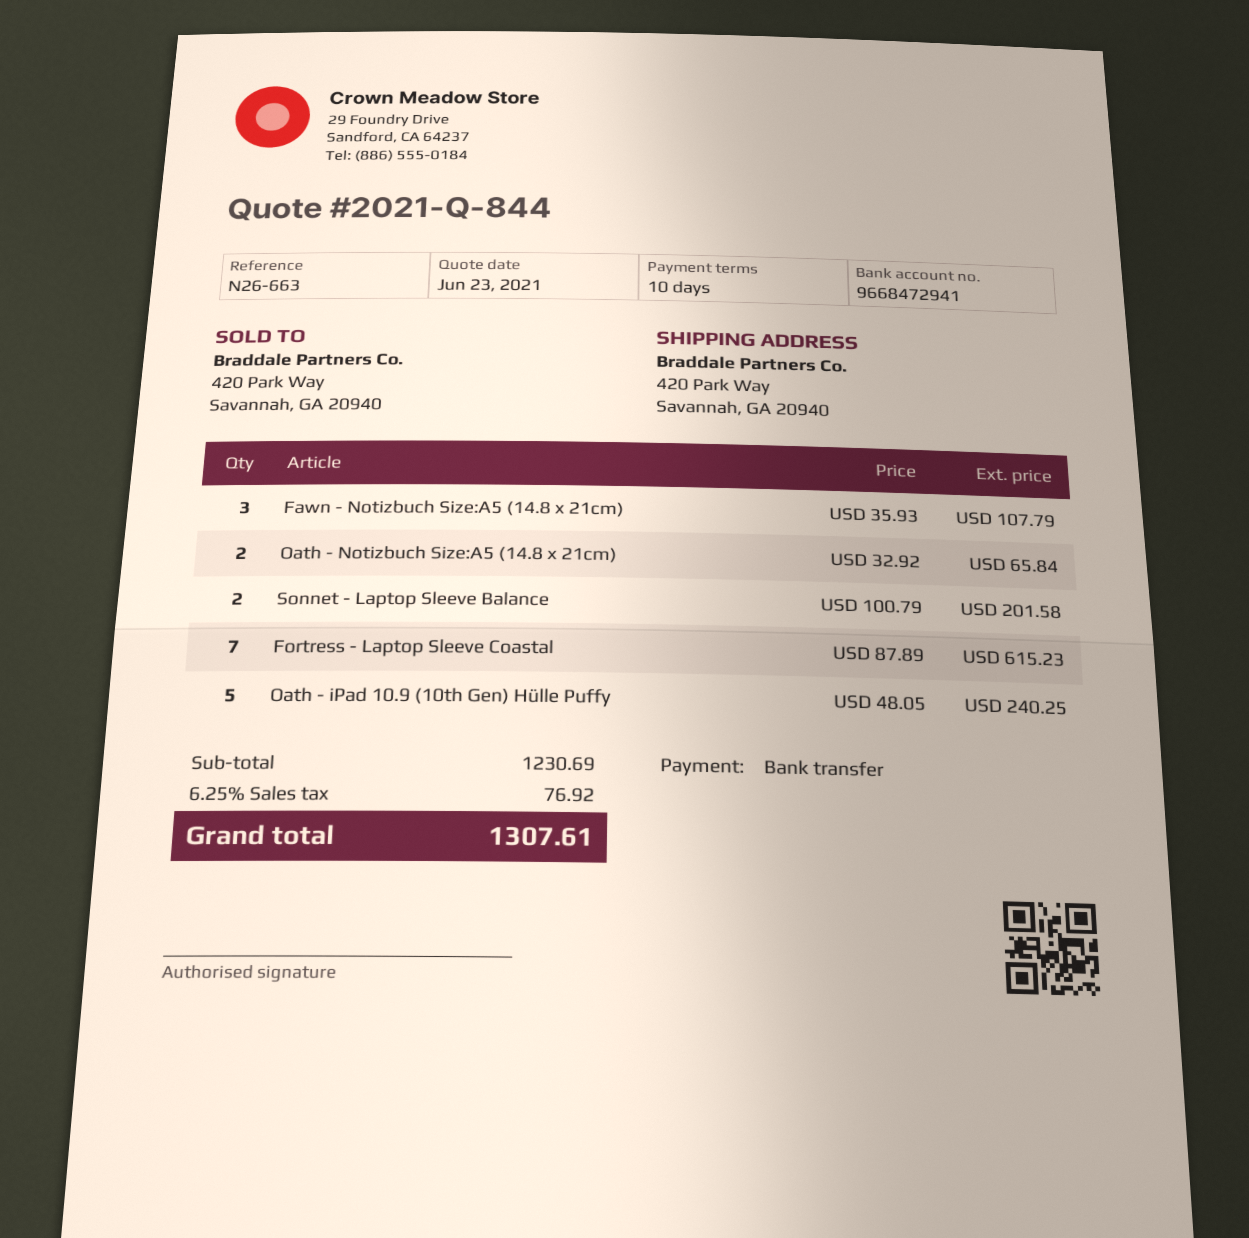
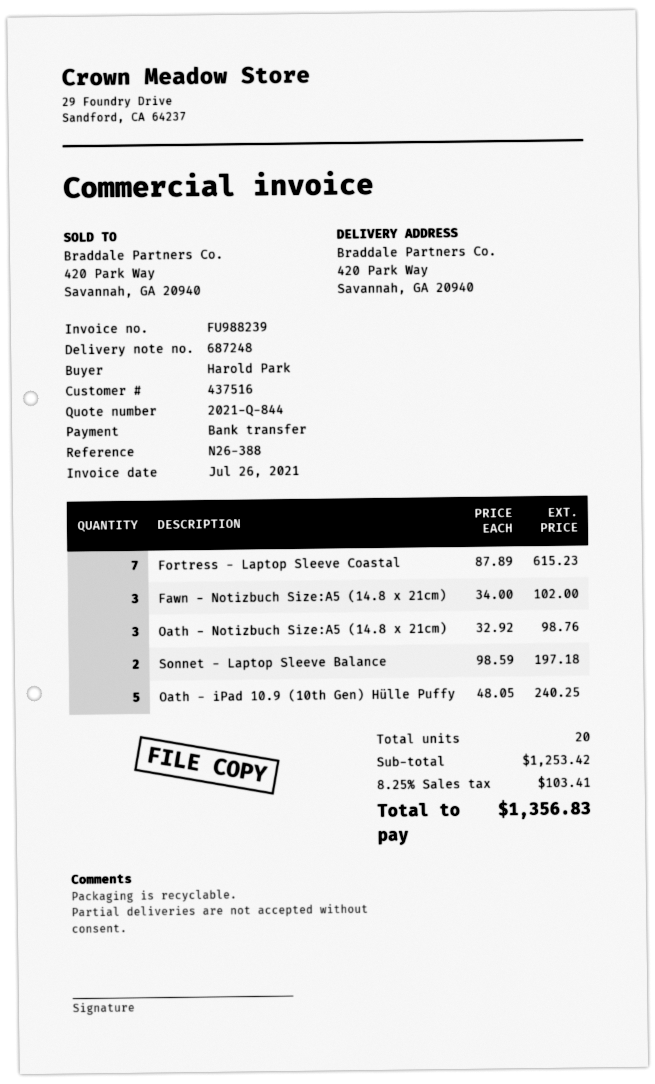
reference: N26-663 -> N26-388
Fawn - Notizbuch Size:A5 (14.8 x 21cm): 3 x 35.93 = 107.79 -> 3 x 34.00 = 102.00
Oath - Notizbuch Size:A5 (14.8 x 21cm): 2 x 32.92 = 65.84 -> 3 x 32.92 = 98.76
Sonnet - Laptop Sleeve Balance: 2 x 100.79 = 201.58 -> 2 x 98.59 = 197.18
subtotal: 1230.69 -> 1253.42
tax: 6.25% = 76.92 -> 8.25% = 103.41
total: 1307.61 -> 1356.83

